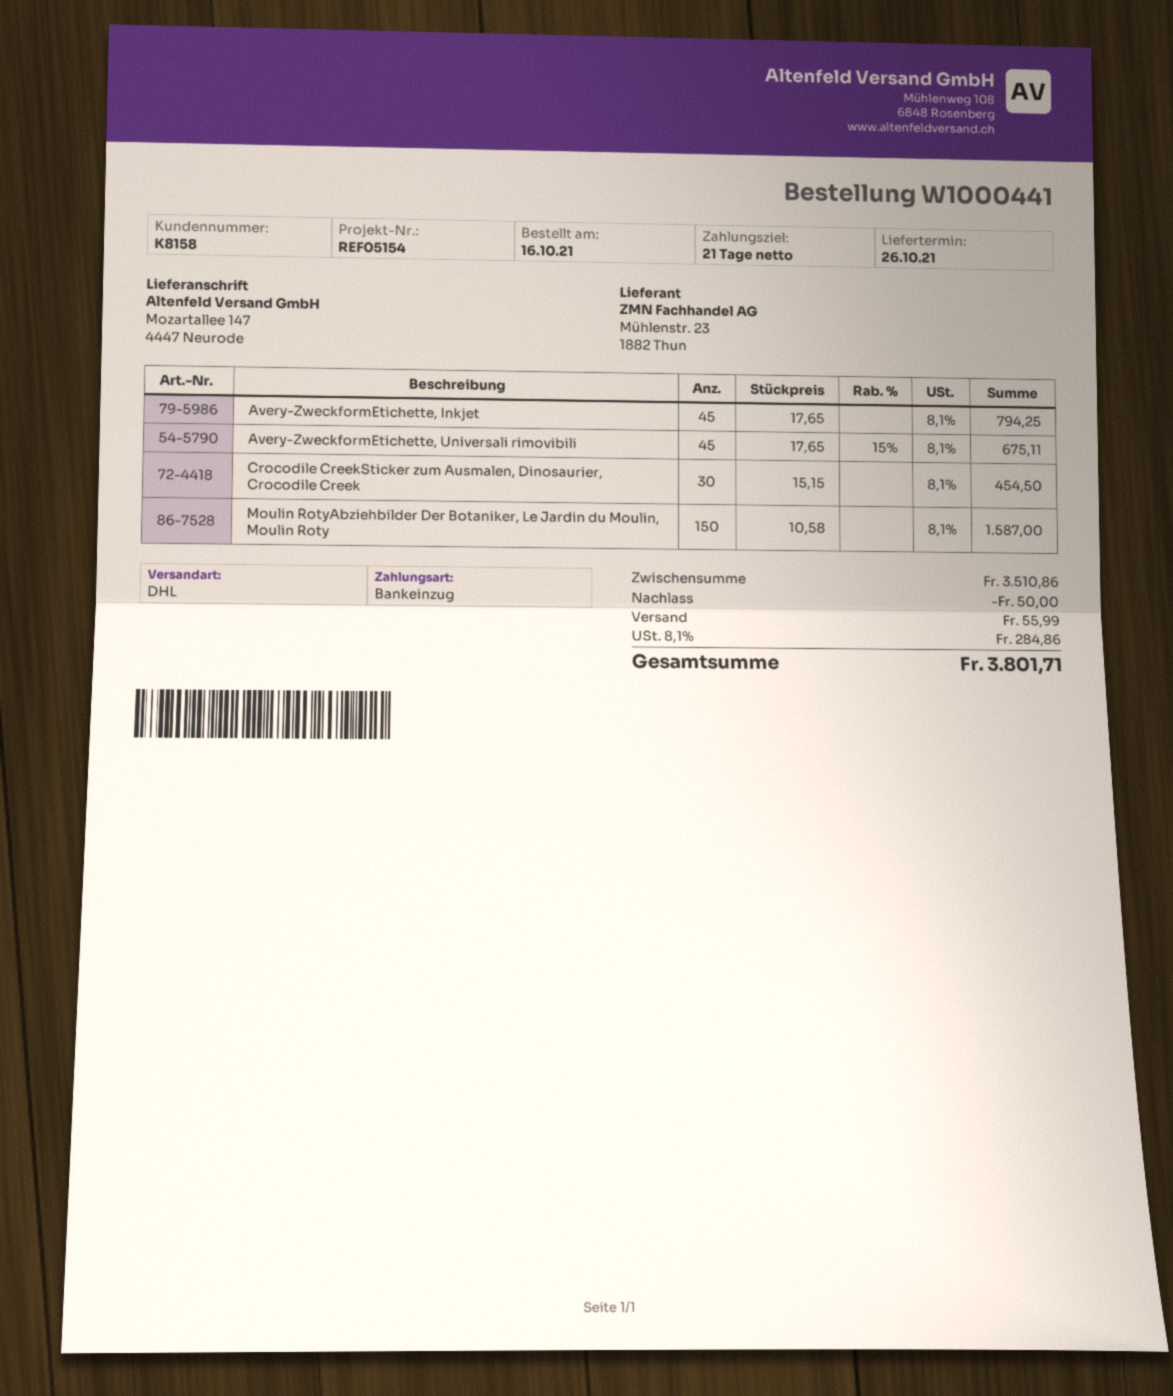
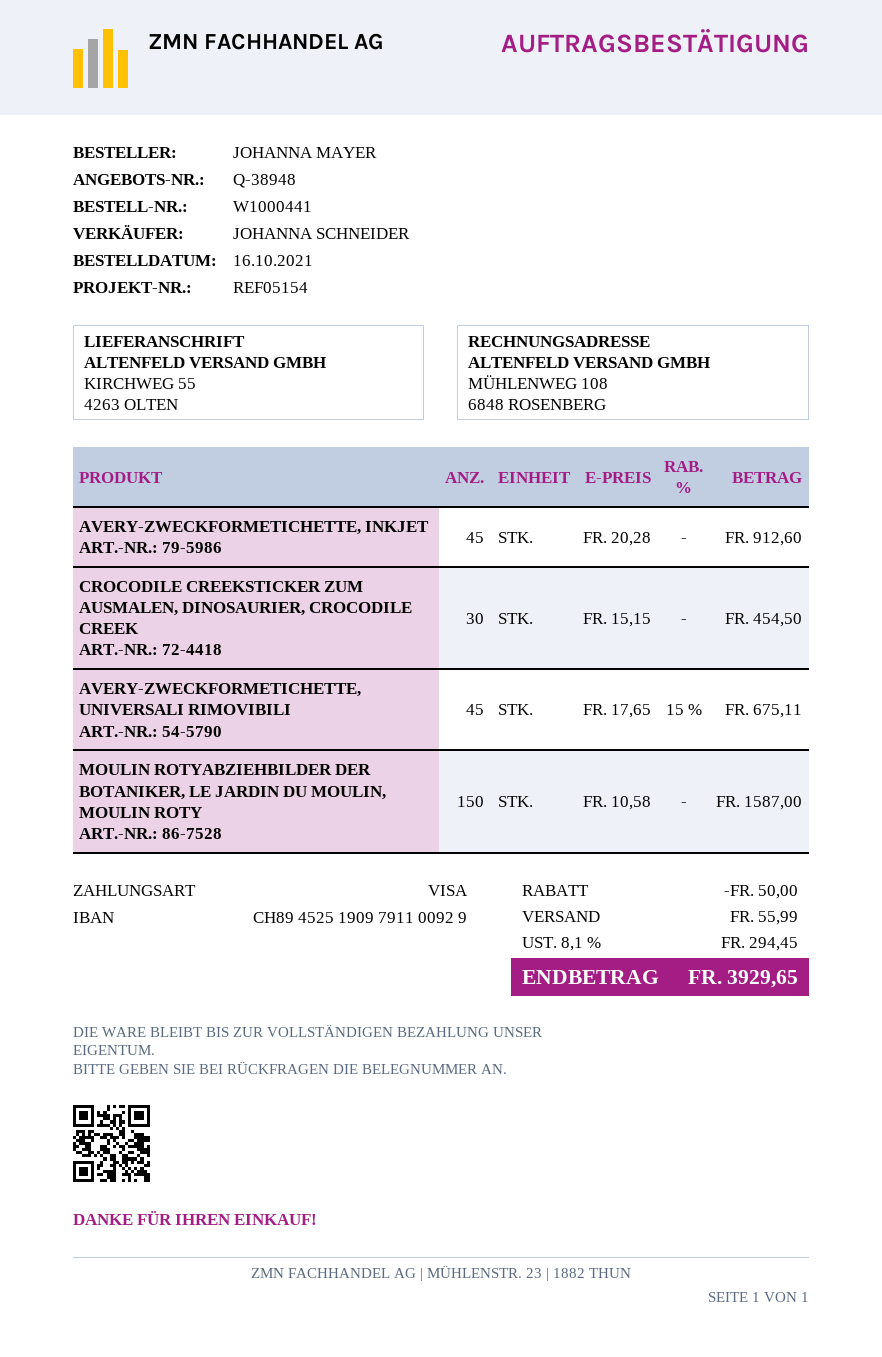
payment method: direct debit -> Visa
ship to: Mozartallee 147, 4447 Neurode -> KIRCHWEG 55, 4263 OLTEN
Avery-ZweckformEtichette, Inkjet: 45 x 17.65 = 794.25 -> 45 x 20.28 = 912.60
tax: 8.1% = 284.86 -> 8.1% = 294.45
total: 3801.71 -> 3929.65

